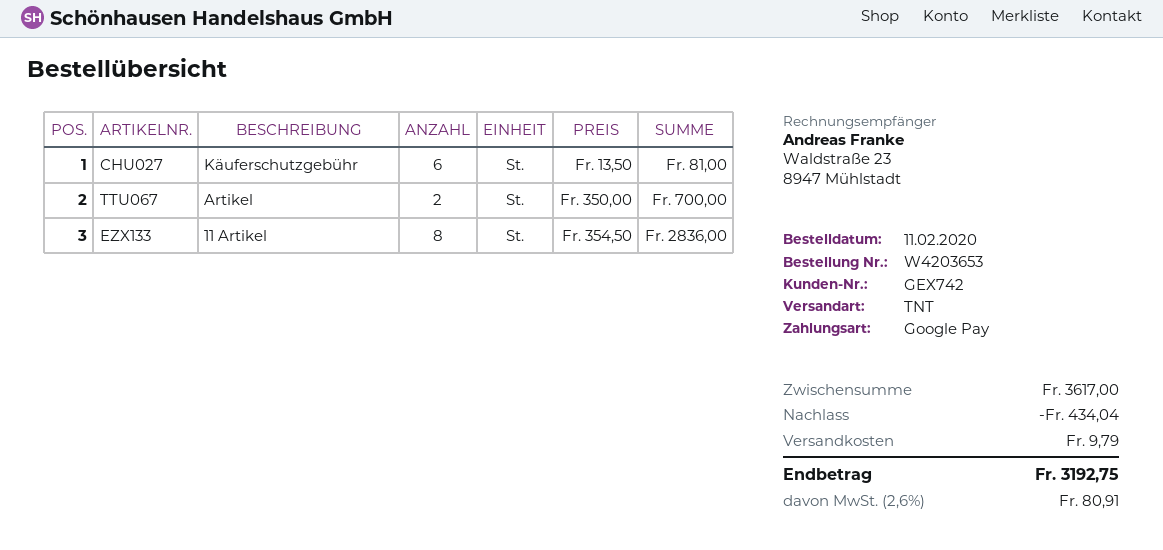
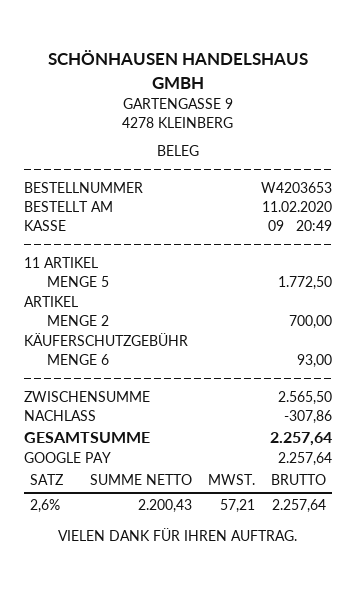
Käuferschutzgebühr: 6 for 81.00 -> 6 for 93.00
11 Artikel: 8 for 2836.00 -> 5 for 1772.50
subtotal: 3617.00 -> 2565.50
discount: 434.04 -> 307.86
shipping: 9.79 -> none
tax: 2.6% = 80.91 -> 2.6% = 57.21
total: 3192.75 -> 2257.64

